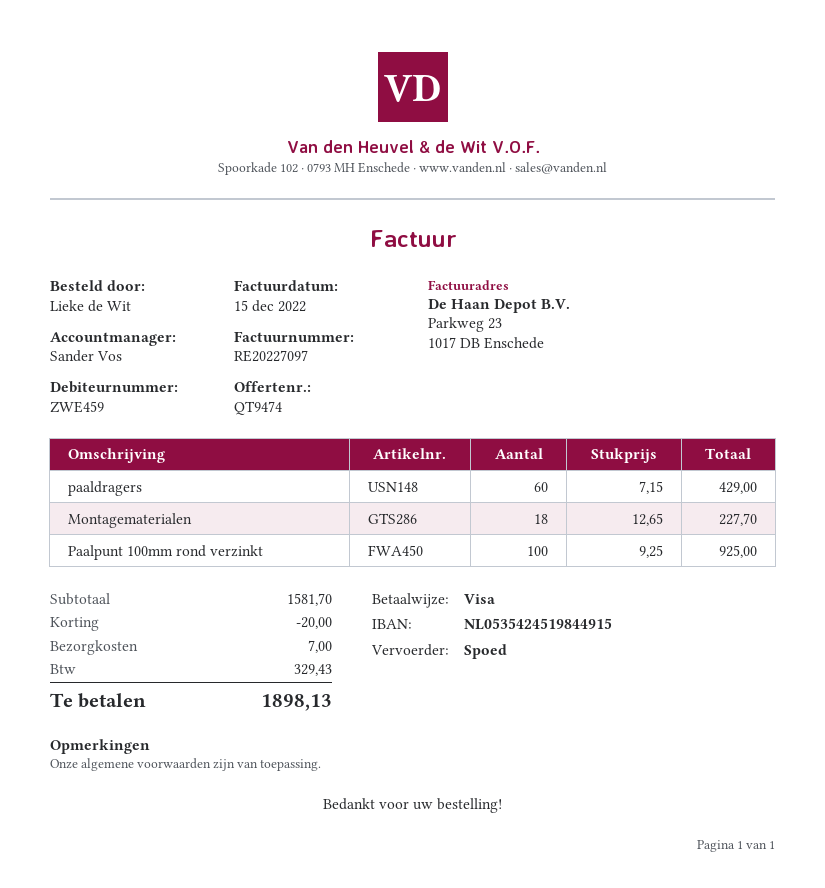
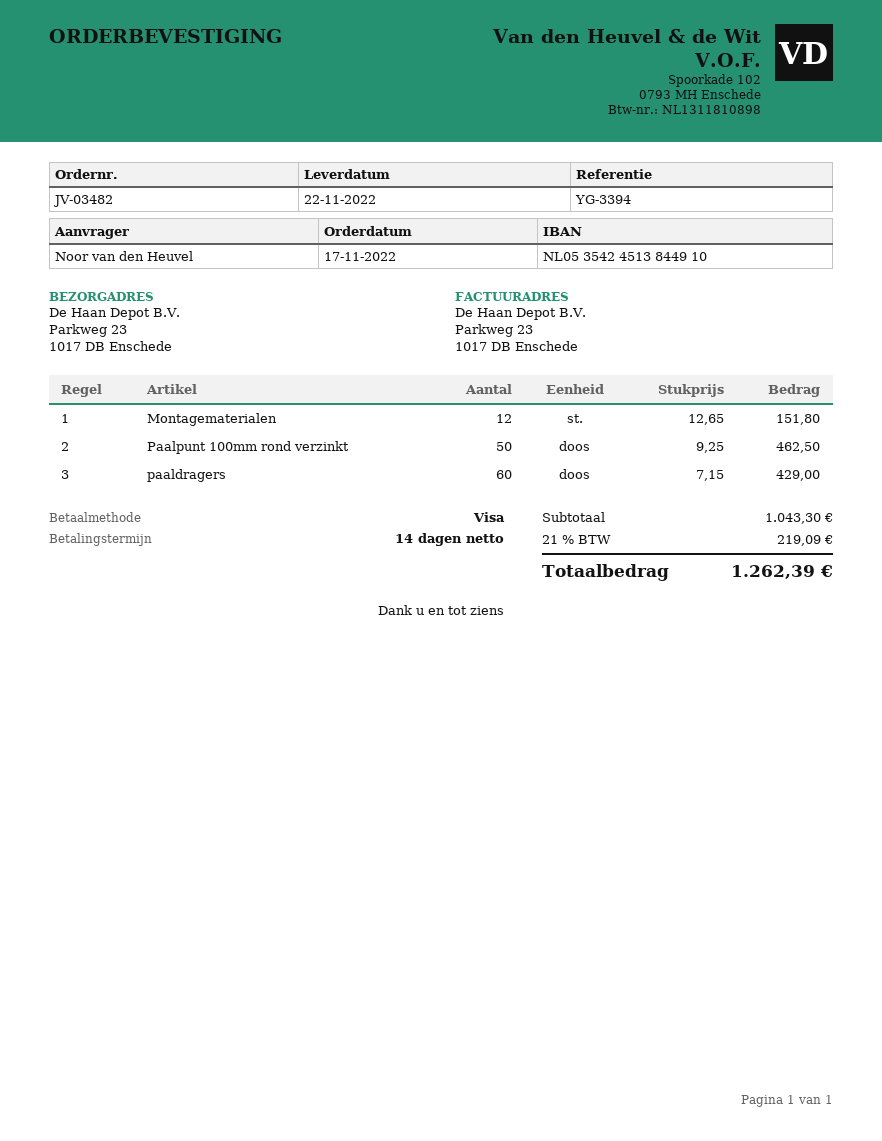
ordered by: Lieke de Wit -> Noor van den Heuvel
bank account: NL0535424519844915 -> NL0535424513844910
Montagematerialen: 18 x 12.65 = 227.70 -> 12 x 12.65 = 151.80
Paalpunt 100mm rond verzinkt: 100 x 9.25 = 925.00 -> 50 x 9.25 = 462.50
subtotal: 1581.70 -> 1043.30
discount: 20.00 -> none
shipping: 7.00 -> none
tax: 329.43 -> 219.09
total: 1898.13 -> 1262.39

